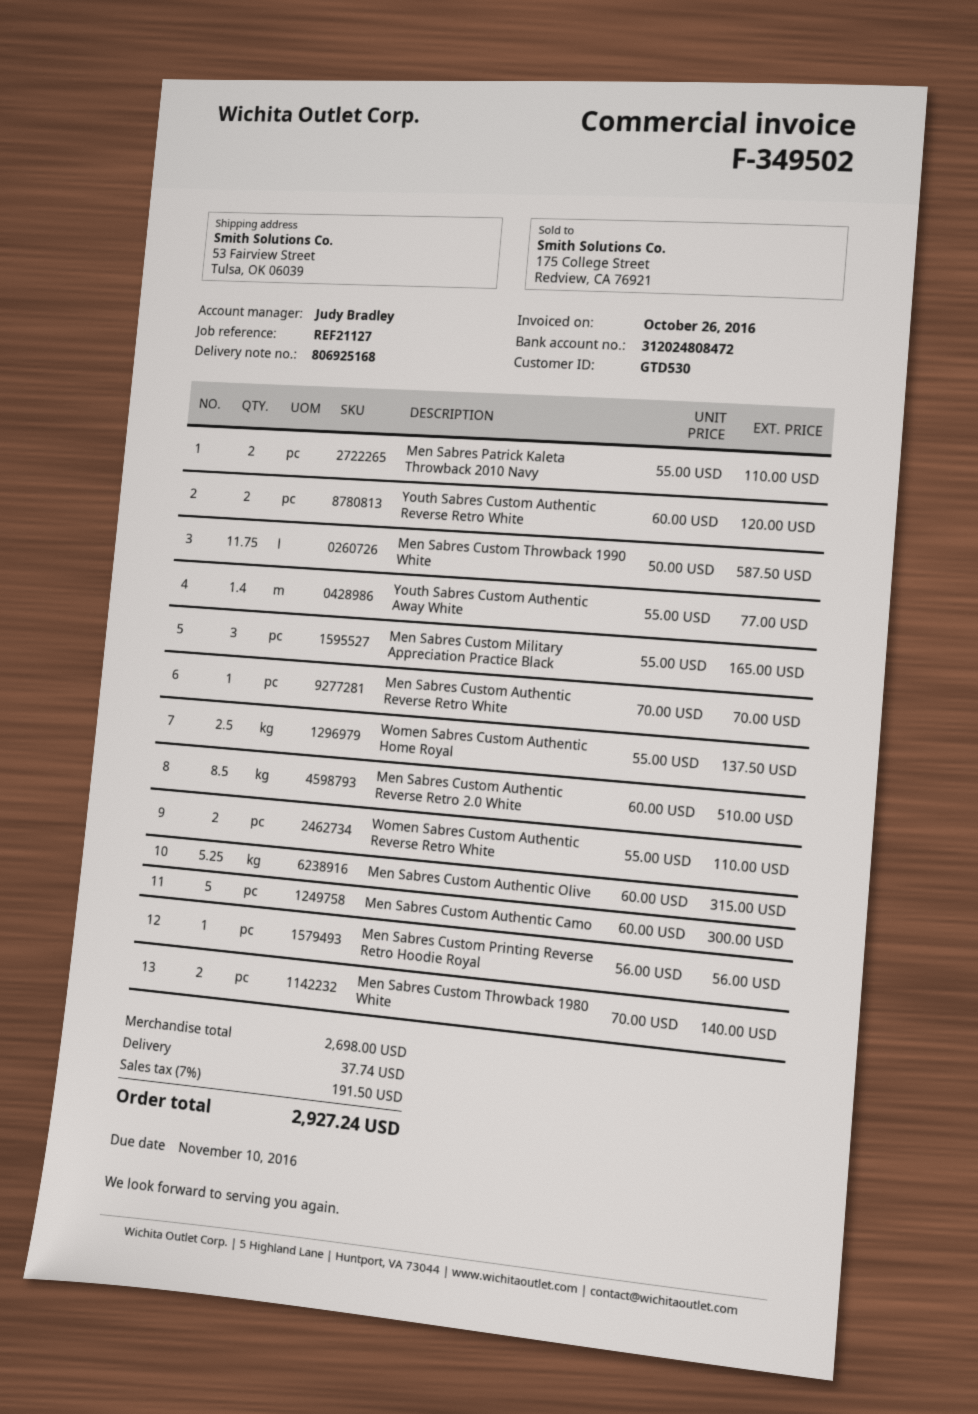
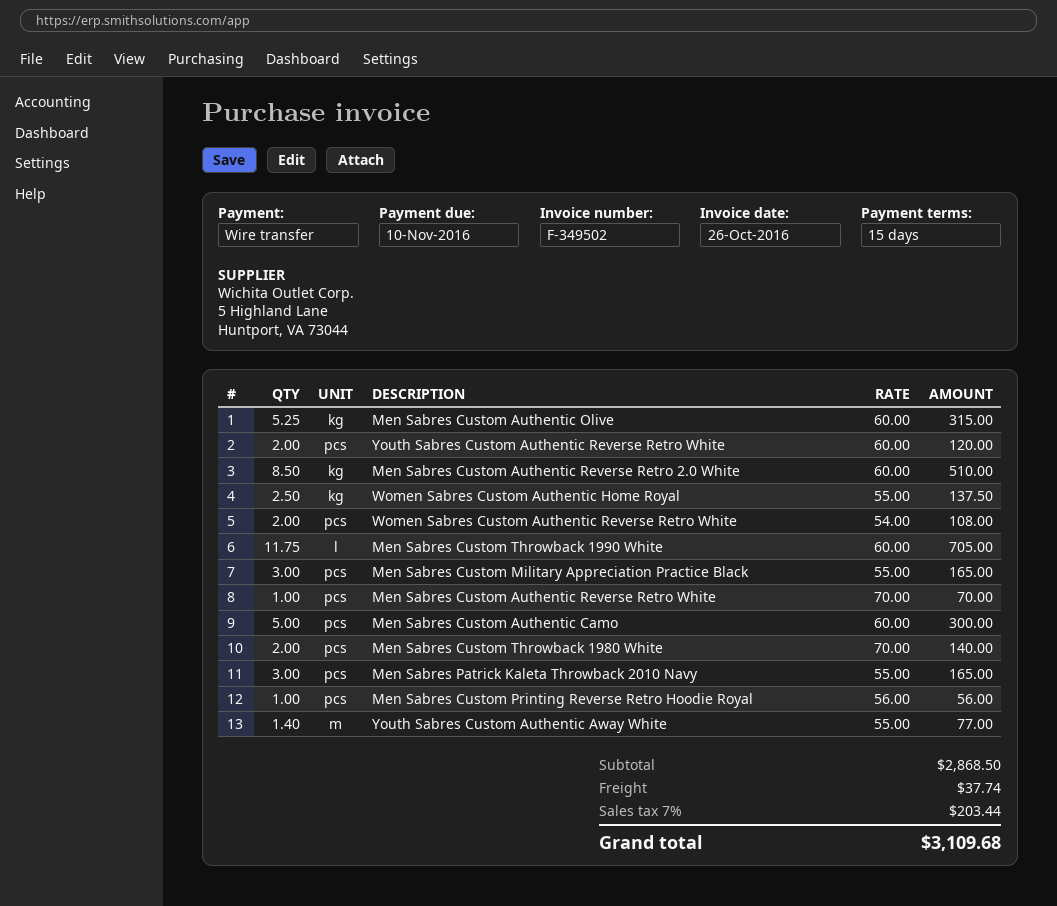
Men Sabres Patrick Kaleta Throwback 2010 Navy: 2 x 55.00 = 110.00 -> 3 x 55.00 = 165.00
Men Sabres Custom Throwback 1990 White: 11.75 x 50.00 = 587.50 -> 11.75 x 60.00 = 705.00
Women Sabres Custom Authentic Reverse Retro White: 2 x 55.00 = 110.00 -> 2 x 54.00 = 108.00
subtotal: 2698.00 -> 2868.50
tax: 7% = 191.50 -> 7% = 203.44
total: 2927.24 -> 3109.68

